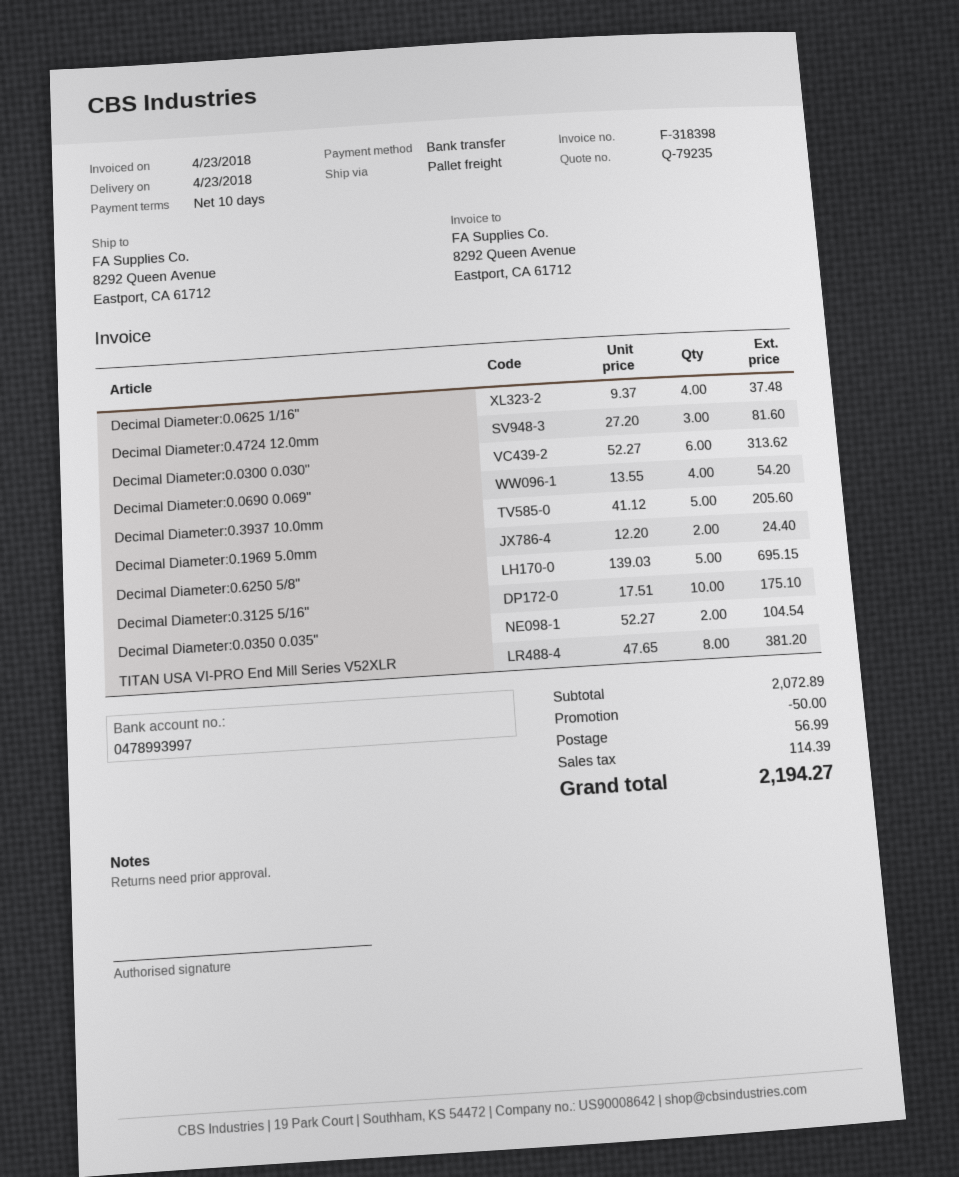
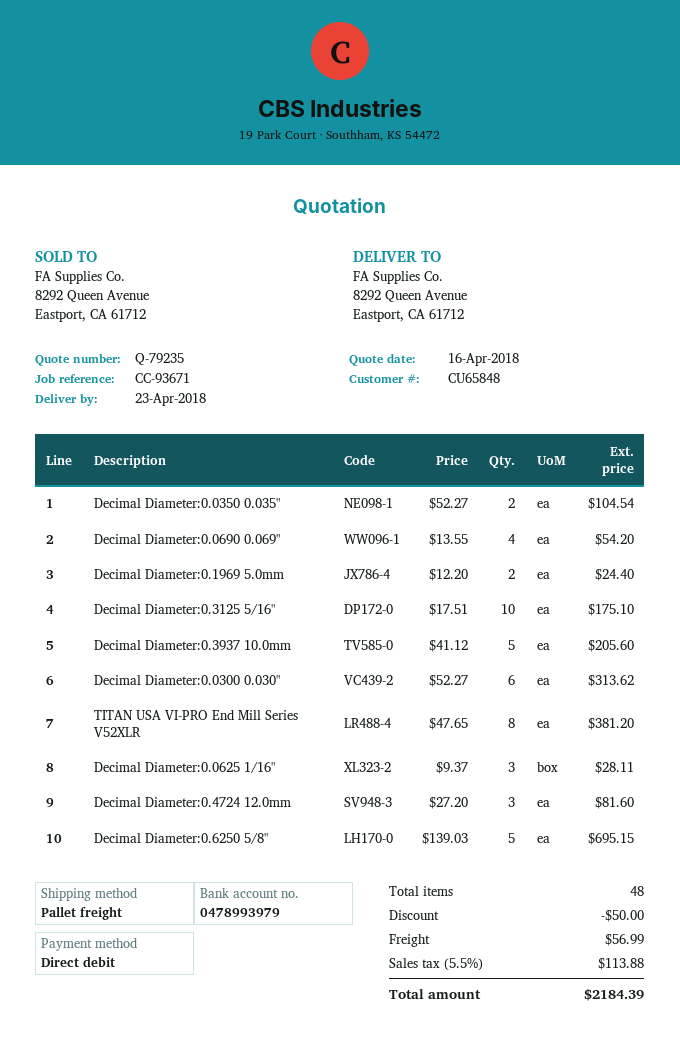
payment method: bank transfer -> direct debit
bank account: 0478993997 -> 0478993979
Decimal Diameter:0.0625 1/16": 4 x 9.37 = 37.48 -> 3 x 9.37 = 28.11
tax: 114.39 -> 113.88
total: 2194.27 -> 2184.39

